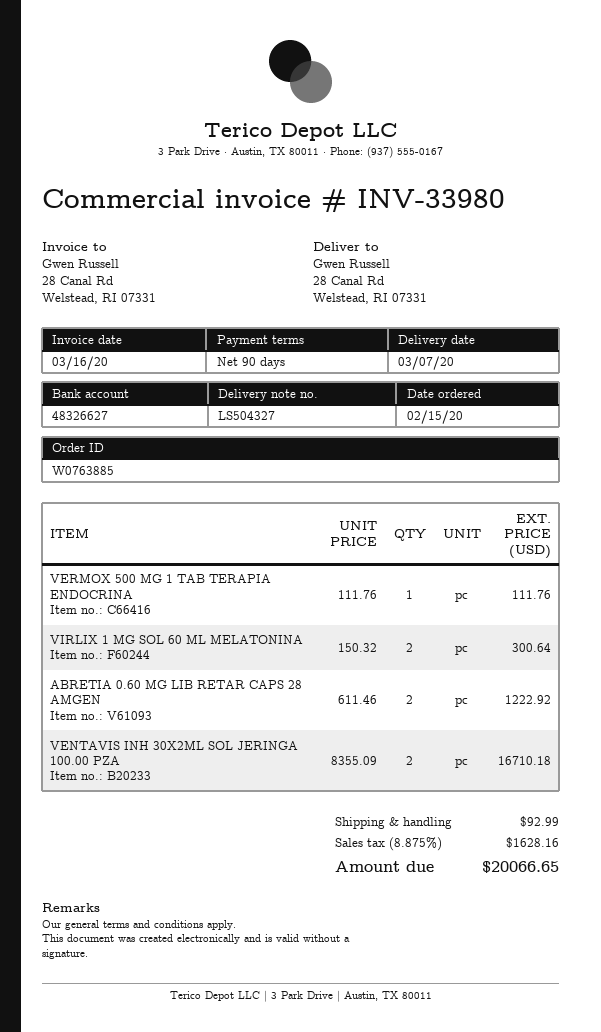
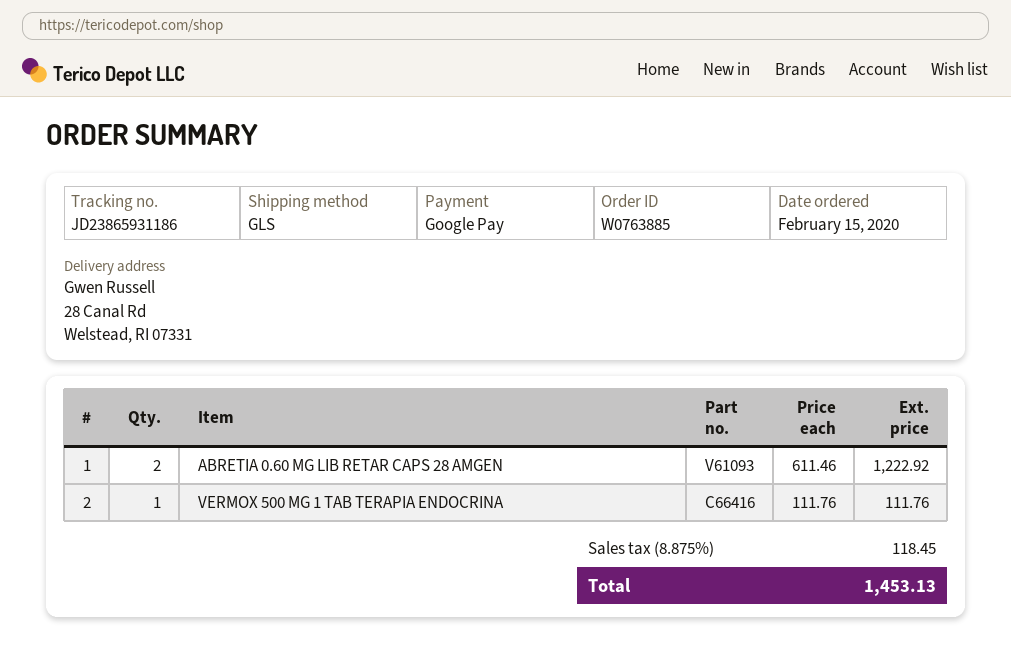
VIRLIX 1 MG SOL 60 ML MELATONINA: 2 x 150.32 = 300.64 -> none
VENTAVIS INH 30X2ML SOL JERINGA 100.00 PZA: 2 x 8355.09 = 16710.18 -> none
shipping: 92.99 -> none
tax: 8.875% = 1628.16 -> 8.875% = 118.45
total: 20066.65 -> 1453.13

